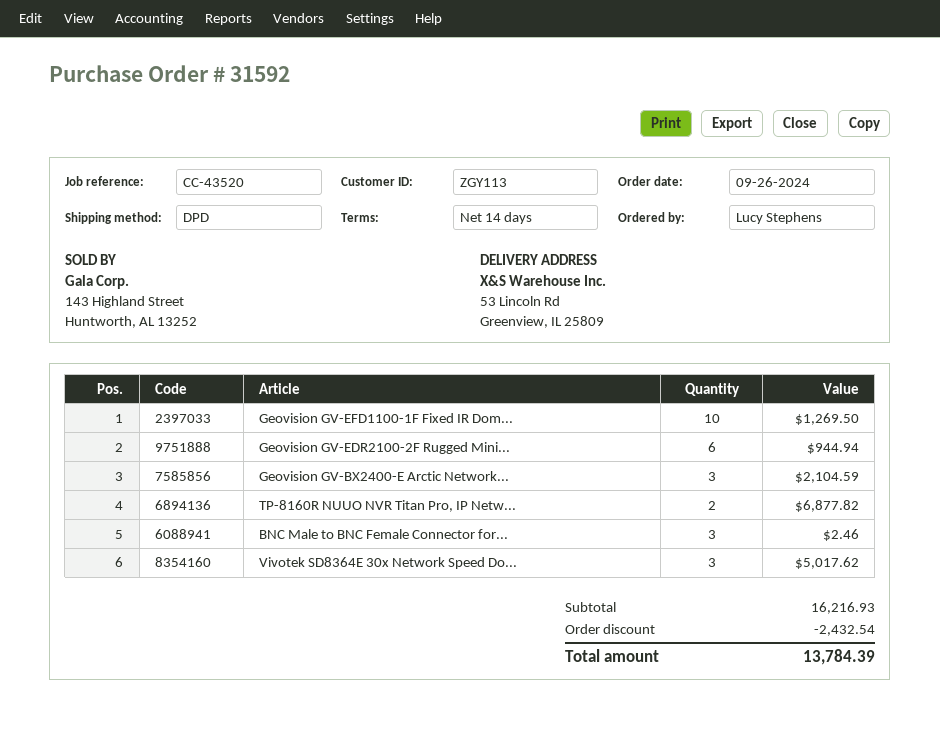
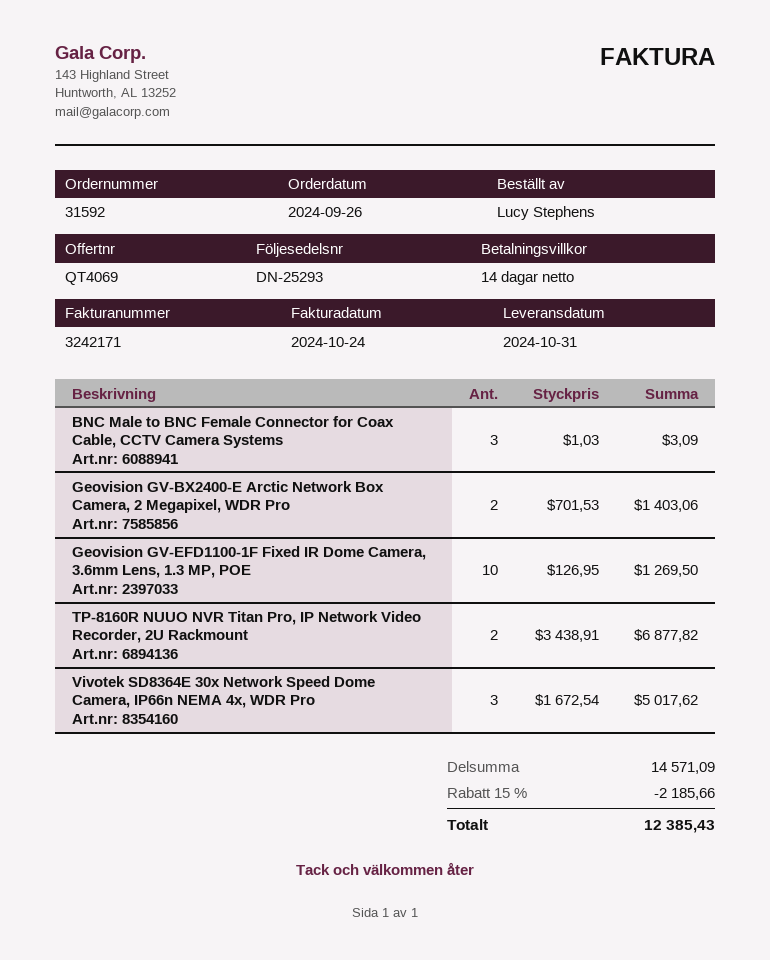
Geovision GV-EDR2100-2F Rugged Mini...: 6 for 944.94 -> none
Geovision GV-BX2400-E Arctic Network...: 3 for 2104.59 -> 2 for 1403.06
BNC Male to BNC Female Connector for...: 3 for 2.46 -> 3 for 3.09
subtotal: 16216.93 -> 14571.09
discount: 2432.54 -> 2185.66
total: 13784.39 -> 12385.43

